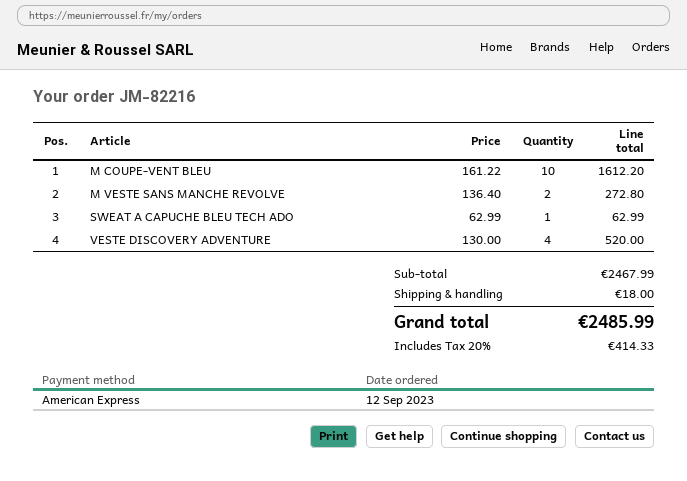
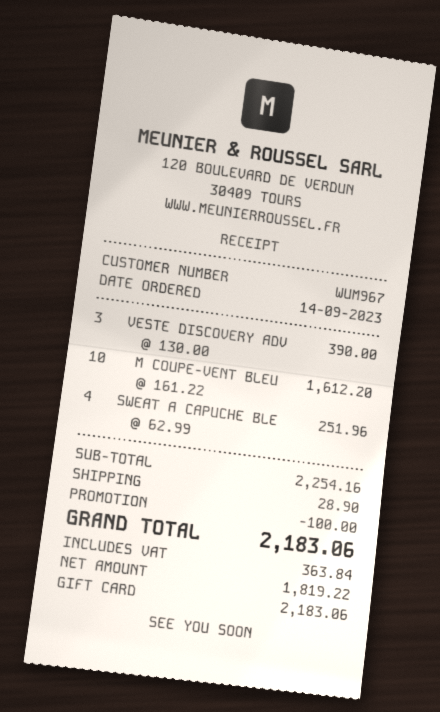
order date: 2023-09-12 -> 2023-09-14
payment method: American Express -> gift card
M VESTE SANS MANCHE REVOLVE: 2 x 136.40 = 272.80 -> none
SWEAT A CAPUCHE BLEU TECH ADO: 1 x 62.99 = 62.99 -> 4 x 62.99 = 251.96
VESTE DISCOVERY ADVENTURE: 4 x 130.00 = 520.00 -> 3 x 130.00 = 390.00
subtotal: 2467.99 -> 2254.16
discount: none -> 100.00
shipping: 18.00 -> 28.90
tax: 414.33 -> 363.84
total: 2485.99 -> 2183.06

